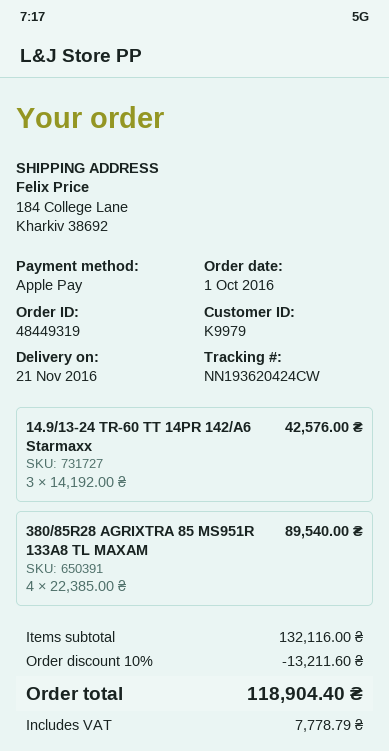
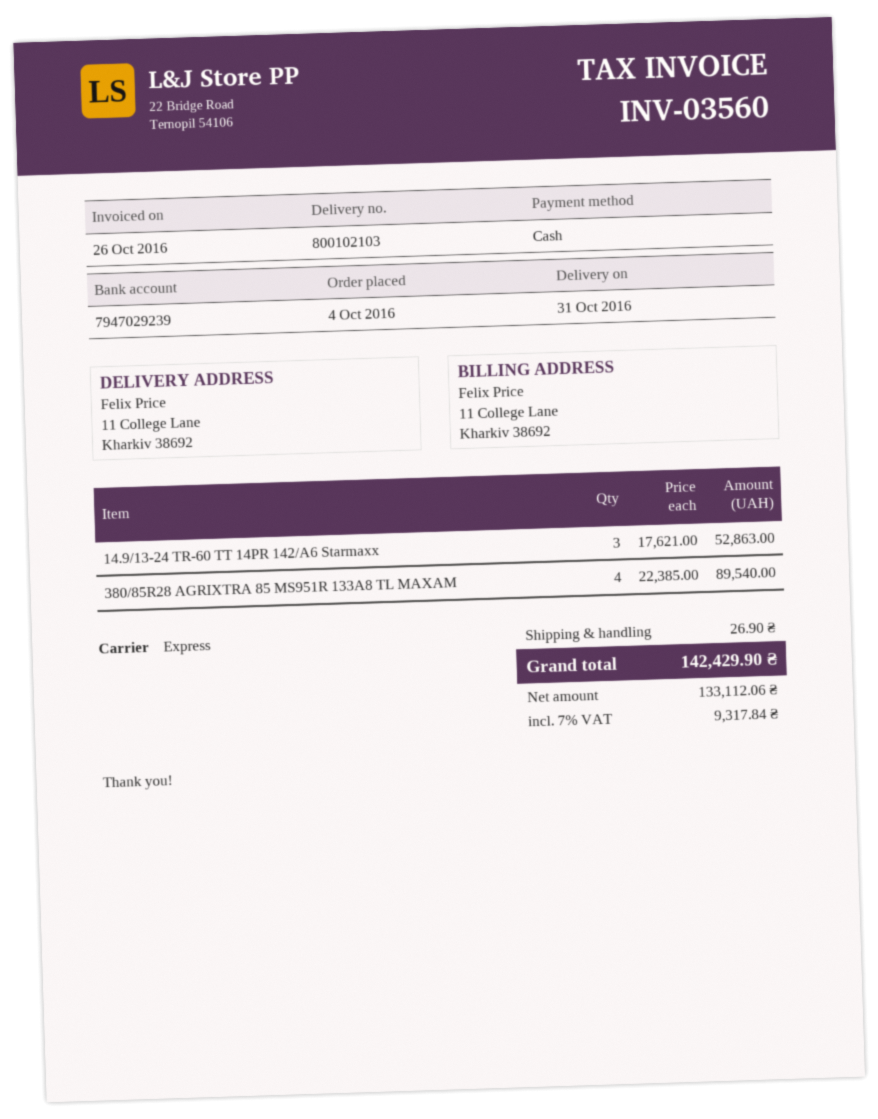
order date: 2016-10-01 -> 2016-10-04
delivery date: 2016-11-21 -> 2016-10-31
payment method: Apple Pay -> cash
ship to: 184 College Lane, Kharkiv 38692 -> 11 College Lane, Kharkiv 38692
14.9/13-24 TR-60 TT 14PR 142/A6 Starmaxx: 3 x 14192.00 = 42576.00 -> 3 x 17621.00 = 52863.00
discount: 10% = 13211.60 -> none
shipping: none -> 26.90
tax: 7778.79 -> 9317.84
total: 118904.40 -> 142429.90

